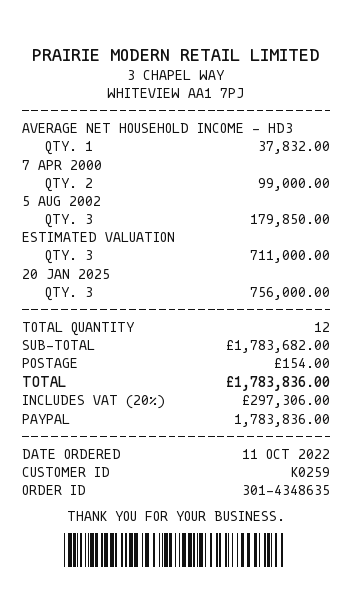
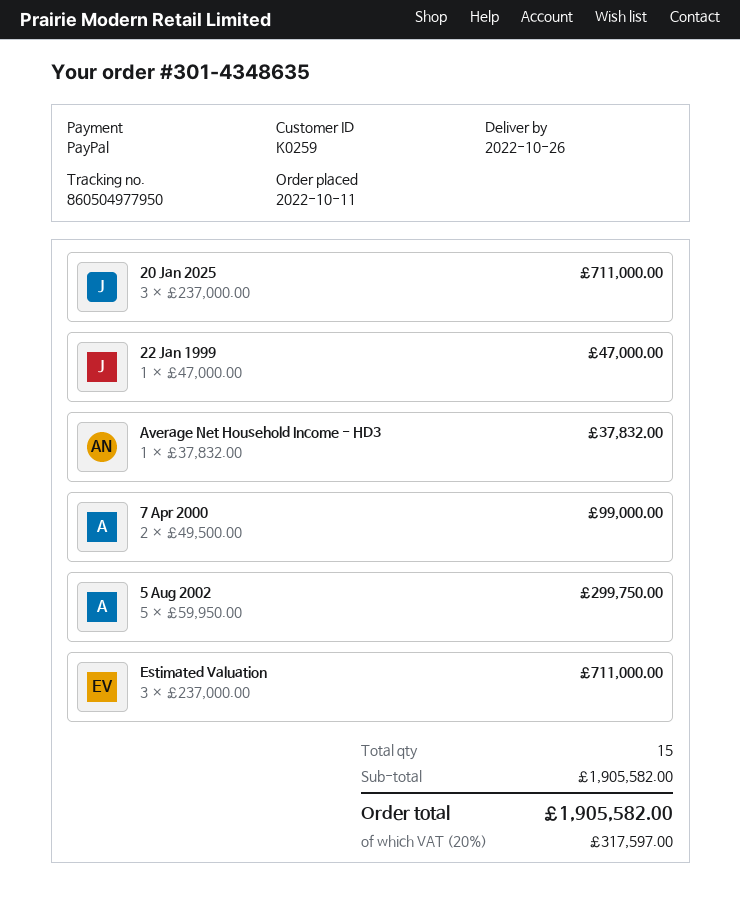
5 AUG 2002: 3 for 179850.00 -> 5 for 299750.00
20 JAN 2025: 3 for 756000.00 -> 3 for 711000.00
22 Jan 1999: none -> 1 for 47000.00
total quantity: 12 -> 15
subtotal: 1783682.00 -> 1905582.00
shipping: 154.00 -> none
tax: 20% = 297306.00 -> 20% = 317597.00
total: 1783836.00 -> 1905582.00

